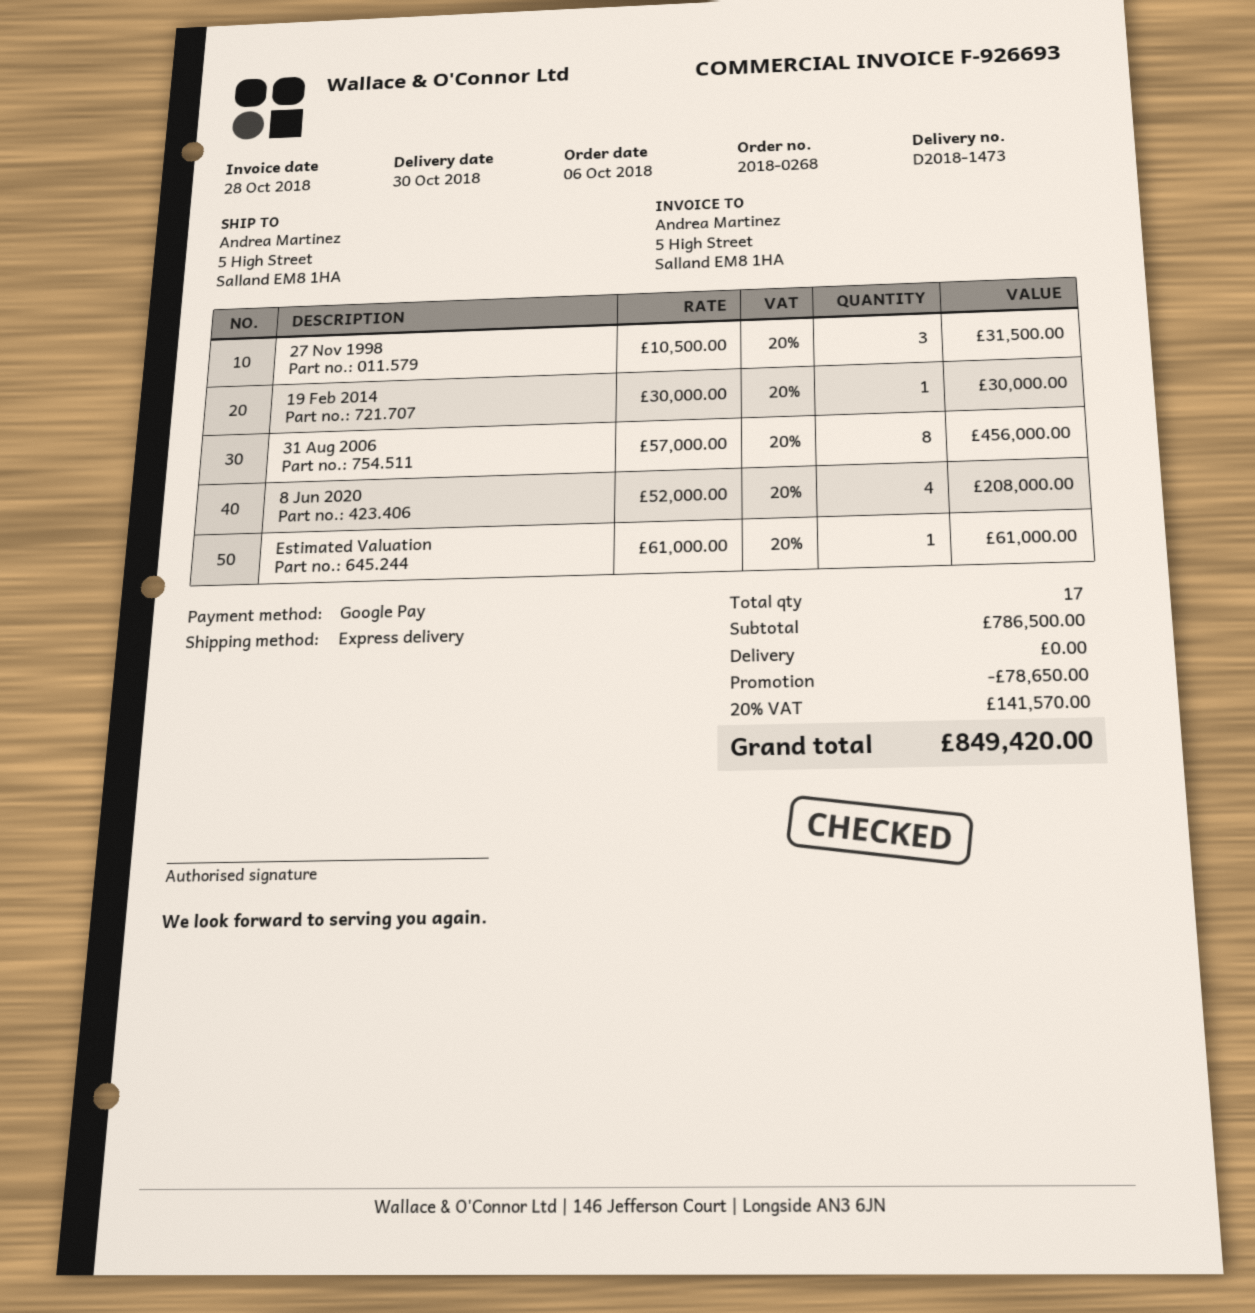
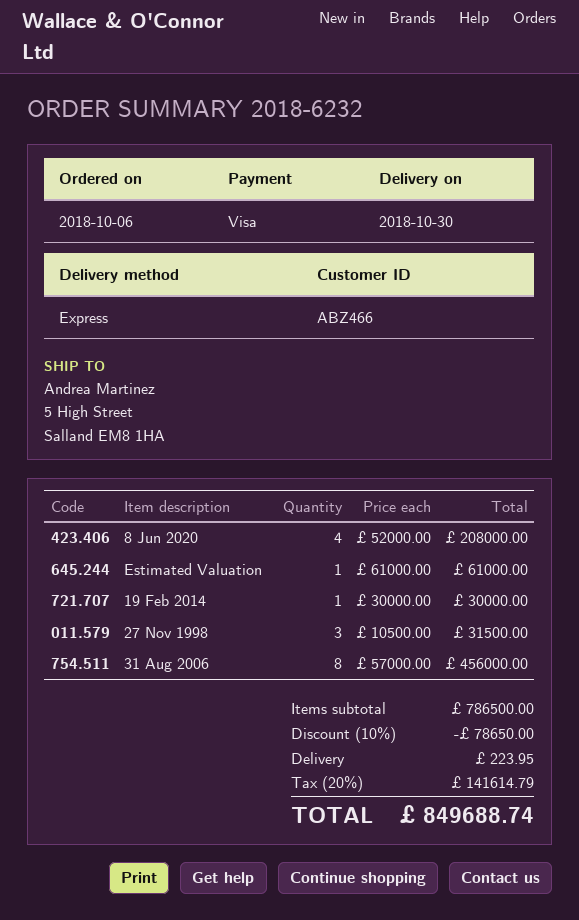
order number: 2018-0268 -> 2018-6232
payment method: Google Pay -> Visa
shipping: 0.00 -> 223.95
tax: 20% = 141570.00 -> 20% = 141614.79
total: 849420.00 -> 849688.74

